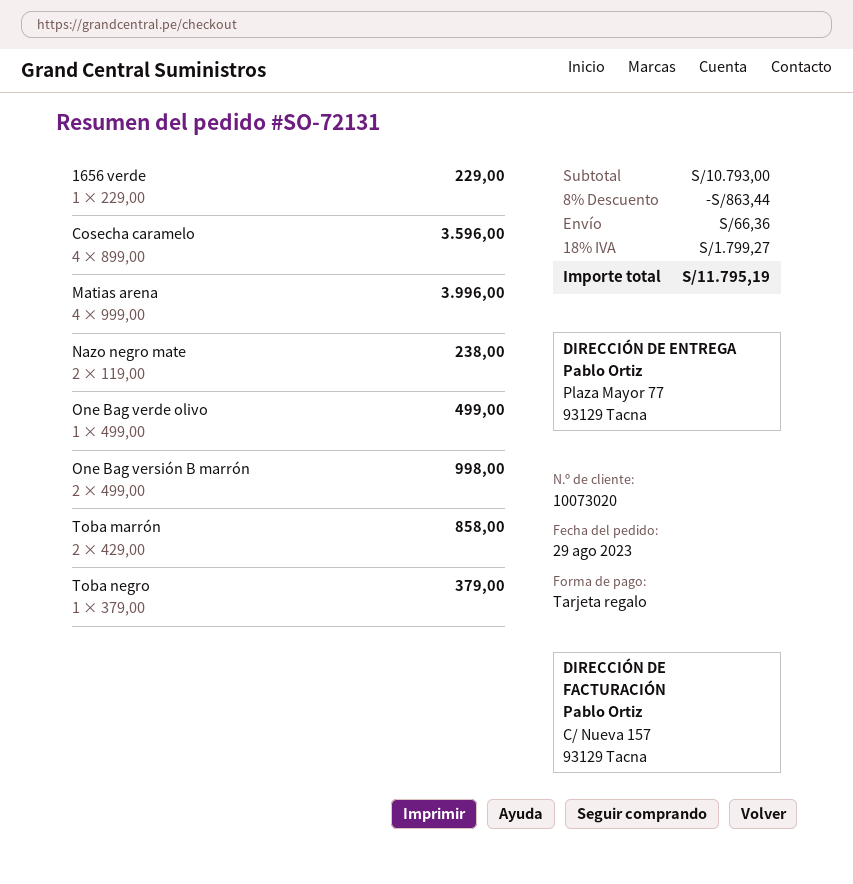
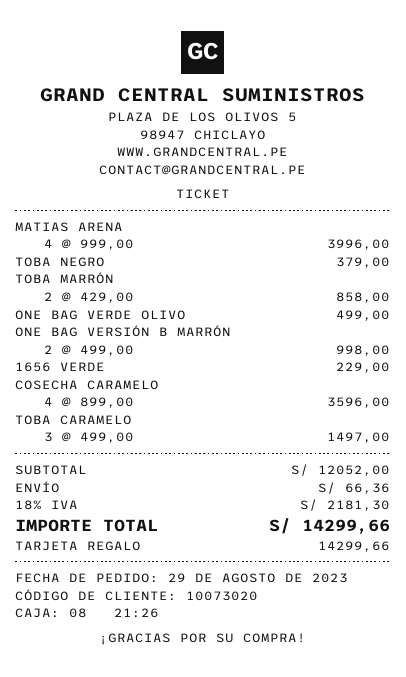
Nazo negro mate: 2 x 119.00 = 238.00 -> none
TOBA CARAMELO: none -> 3 x 499.00 = 1497.00
subtotal: 10793.00 -> 12052.00
discount: 8% = 863.44 -> none
tax: 18% = 1799.27 -> 18% = 2181.30
total: 11795.19 -> 14299.66

